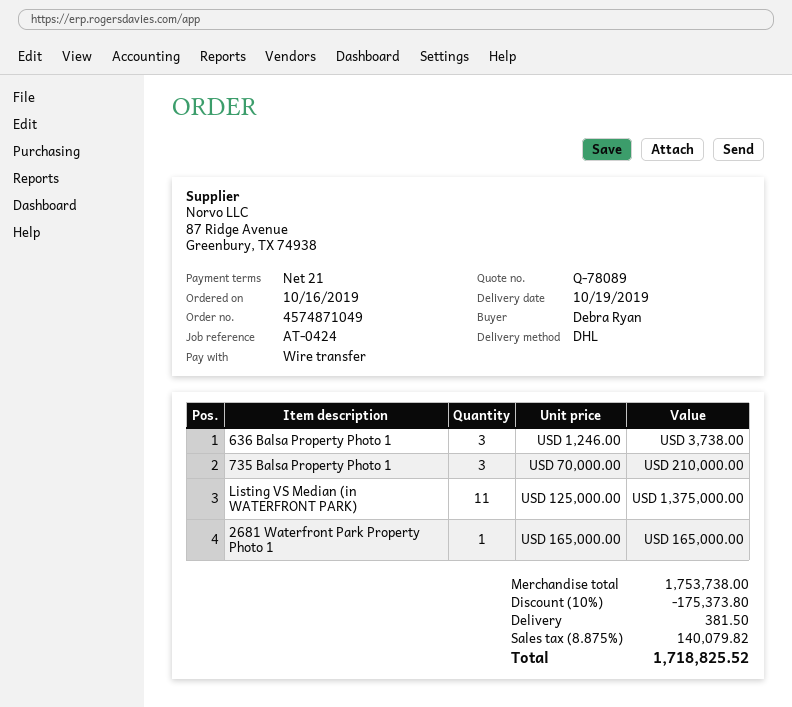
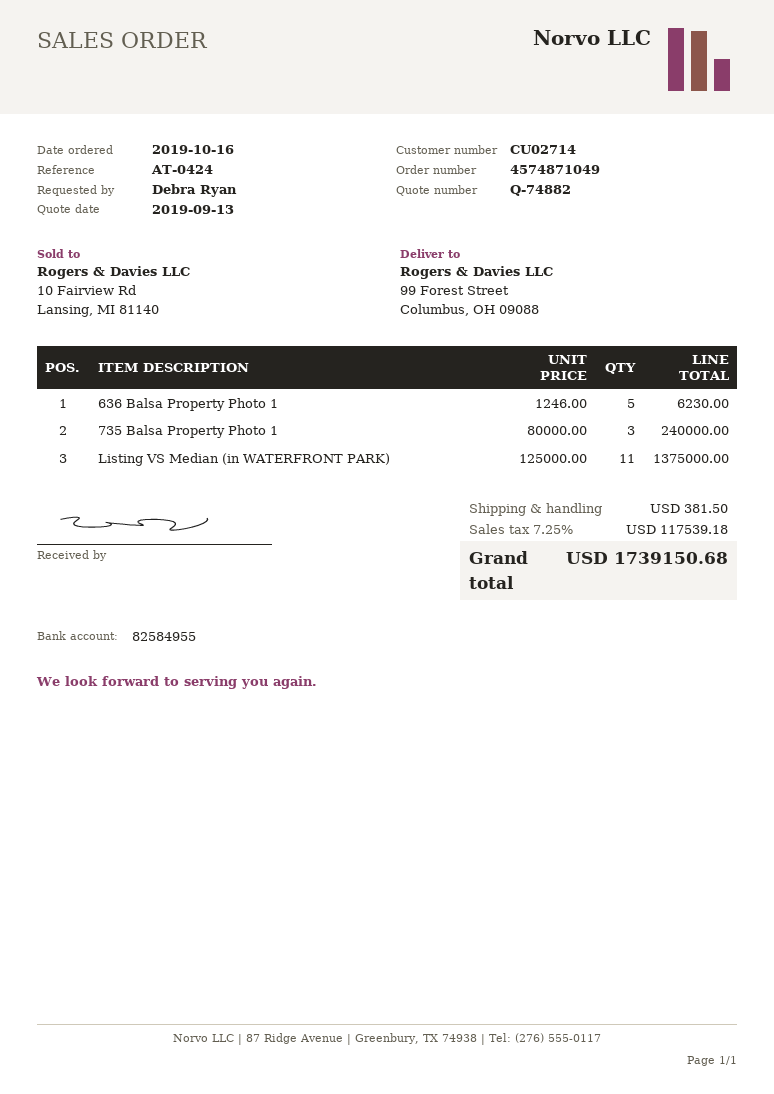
quote number: Q-78089 -> Q-74882
636 Balsa Property Photo 1: 3 x 1246.00 = 3738.00 -> 5 x 1246.00 = 6230.00
735 Balsa Property Photo 1: 3 x 70000.00 = 210000.00 -> 3 x 80000.00 = 240000.00
2681 Waterfront Park Property Photo 1: 1 x 165000.00 = 165000.00 -> none
discount: 10% = 175373.80 -> none
tax: 8.875% = 140079.82 -> 7.25% = 117539.18
total: 1718825.52 -> 1739150.68

